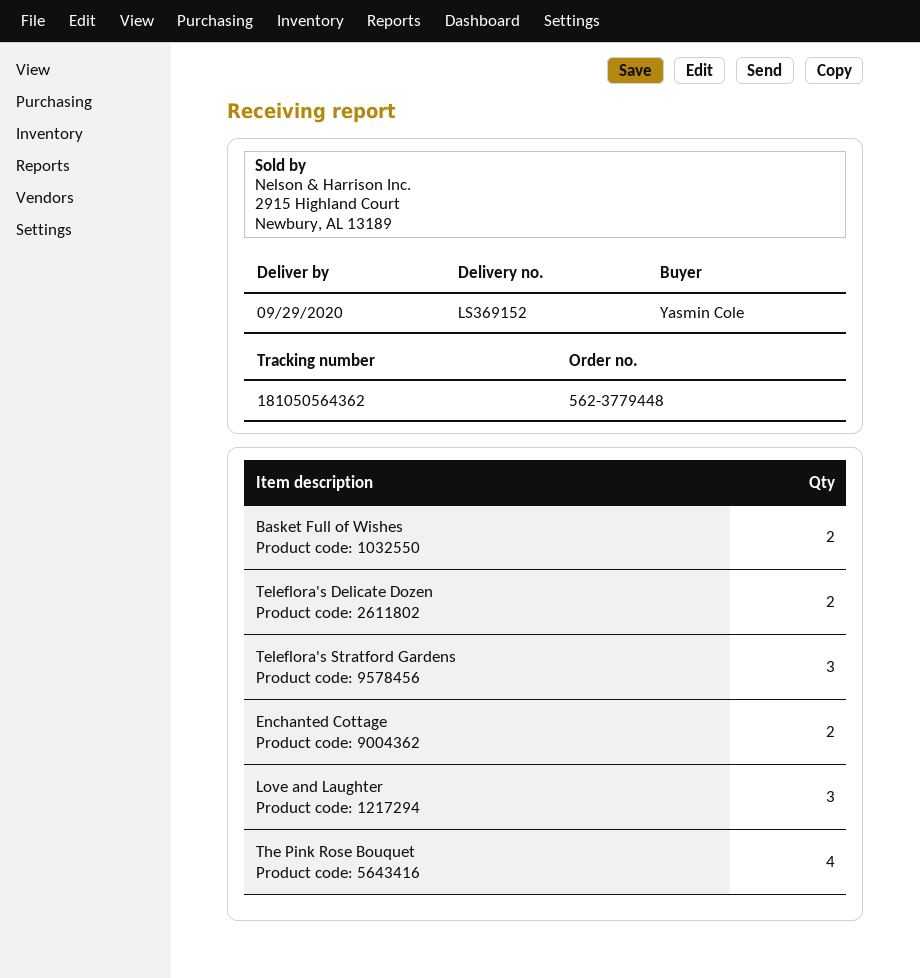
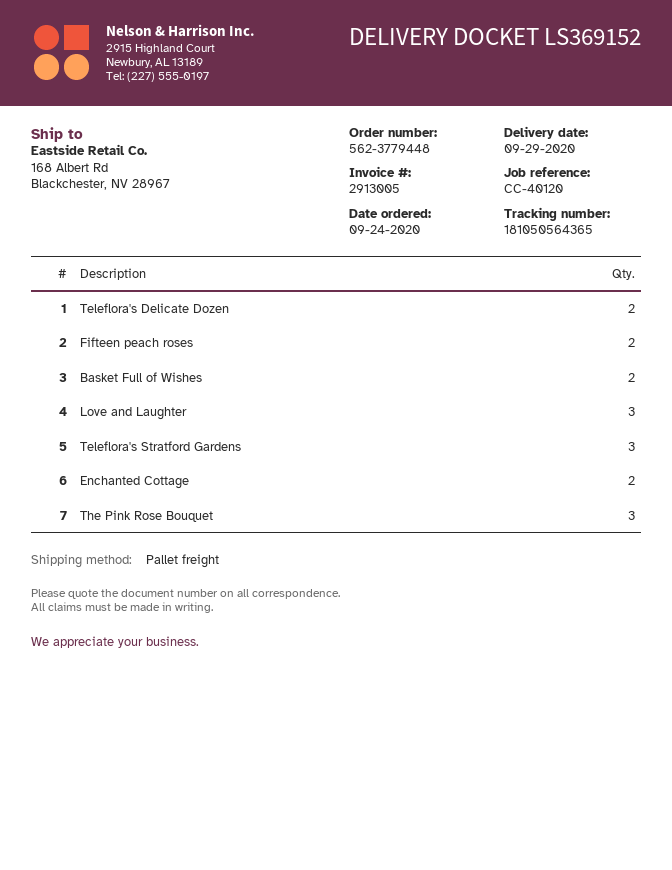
tracking number: 181050564362 -> 181050564365
The Pink Rose Bouquet: 4 -> 3
Fifteen peach roses: none -> 2

